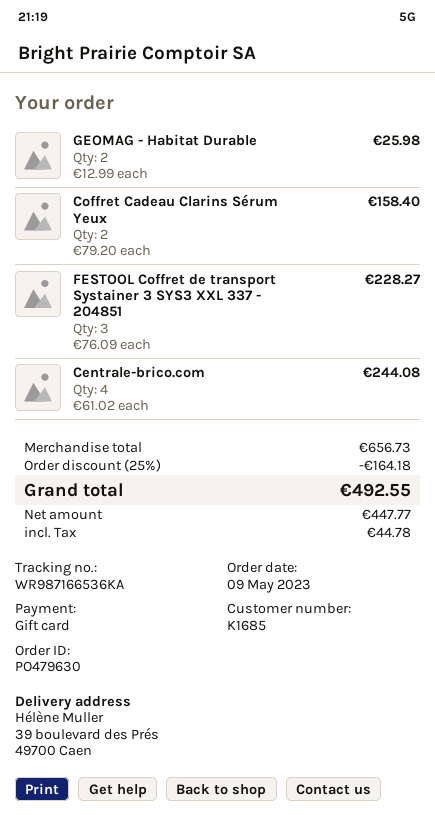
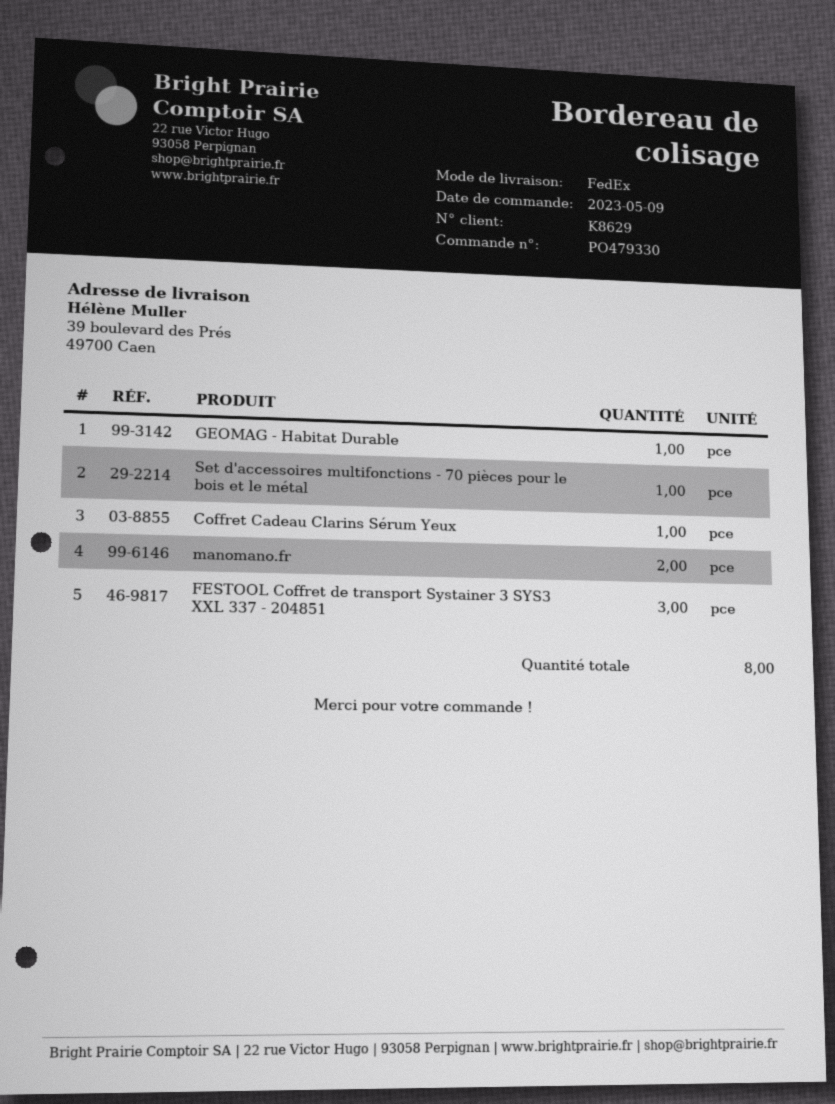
order number: PO479630 -> PO479330
customer number: K1685 -> K8629
GEOMAG - Habitat Durable: 2 -> 1
Coffret Cadeau Clarins Sérum Yeux: 2 -> 1
Centrale-brico.com: 4 -> none
Set d'accessoires multifonctions - 70 pièces pour le bois et le métal: none -> 1
manomano.fr: none -> 2

